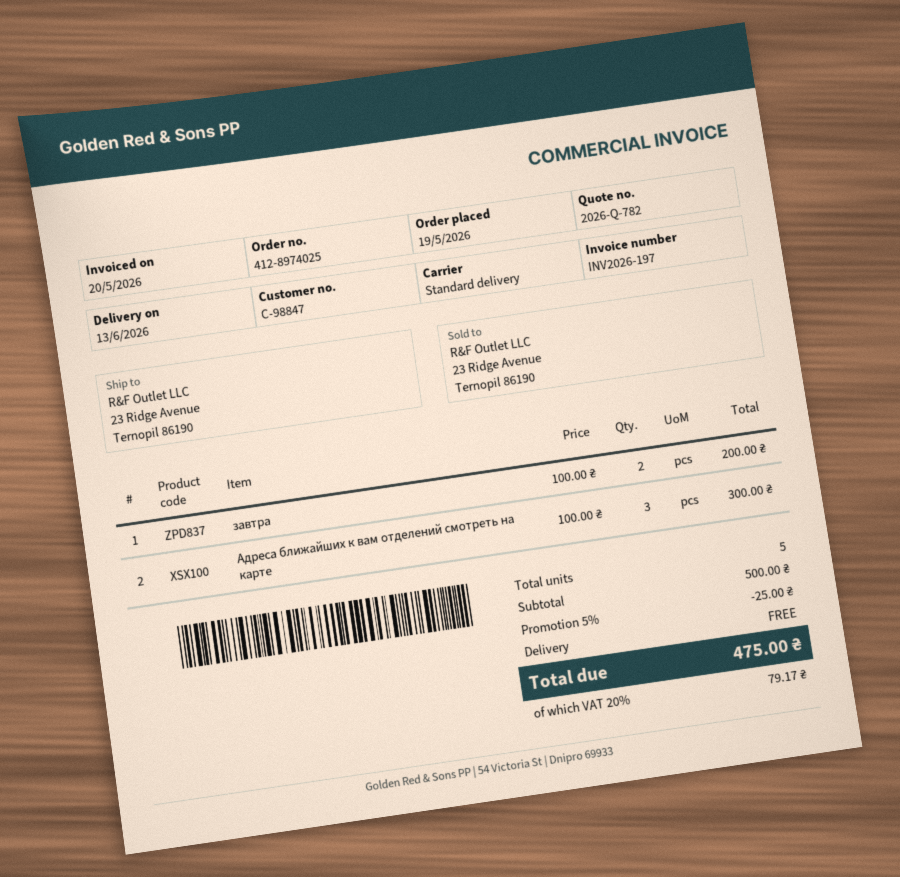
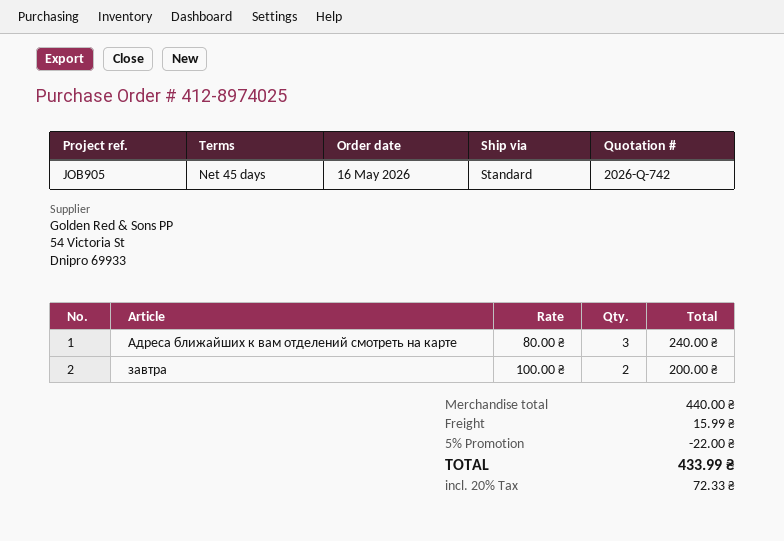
quote number: 2026-Q-782 -> 2026-Q-742
order date: 2026-05-19 -> 2026-05-16
Адреса ближайших к вам отделений смотреть на карте: 3 x 100.00 = 300.00 -> 3 x 80.00 = 240.00
subtotal: 500.00 -> 440.00
discount: 5% = 25.00 -> 5% = 22.00
shipping: 0.00 -> 15.99
tax: 20% = 79.17 -> 20% = 72.33
total: 475.00 -> 433.99

